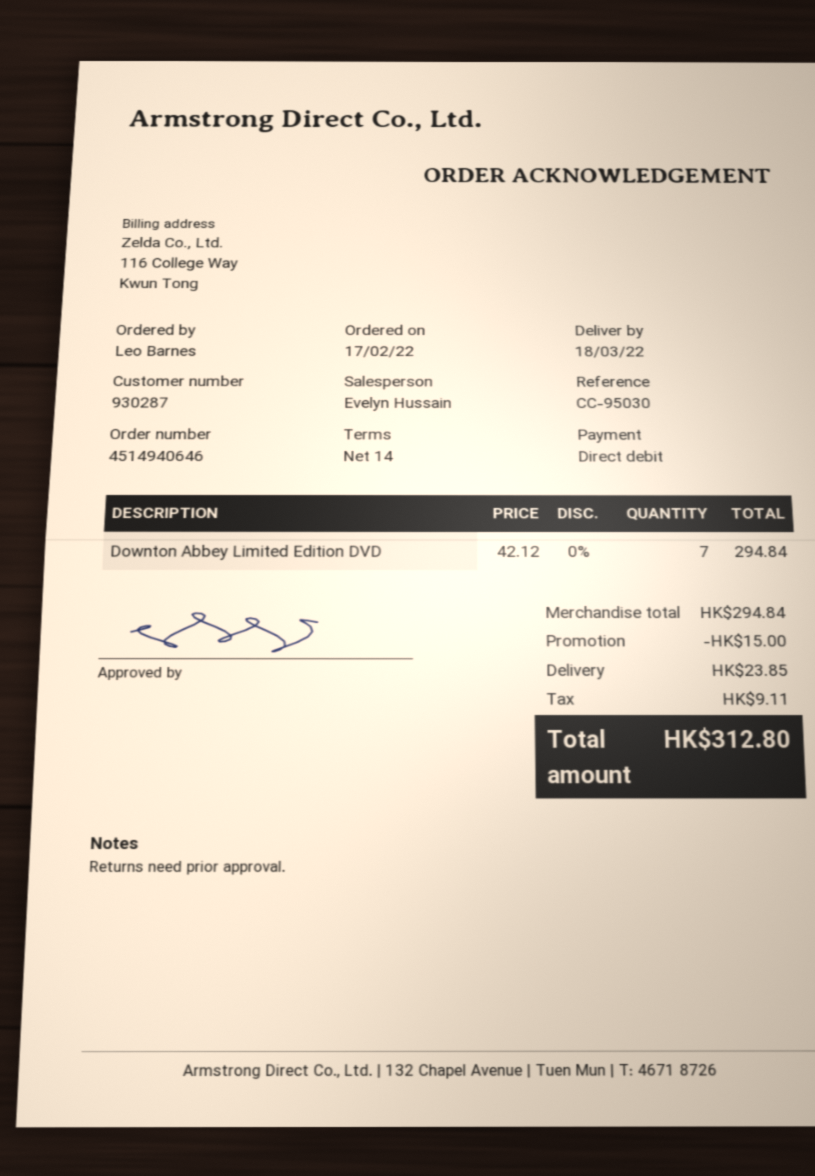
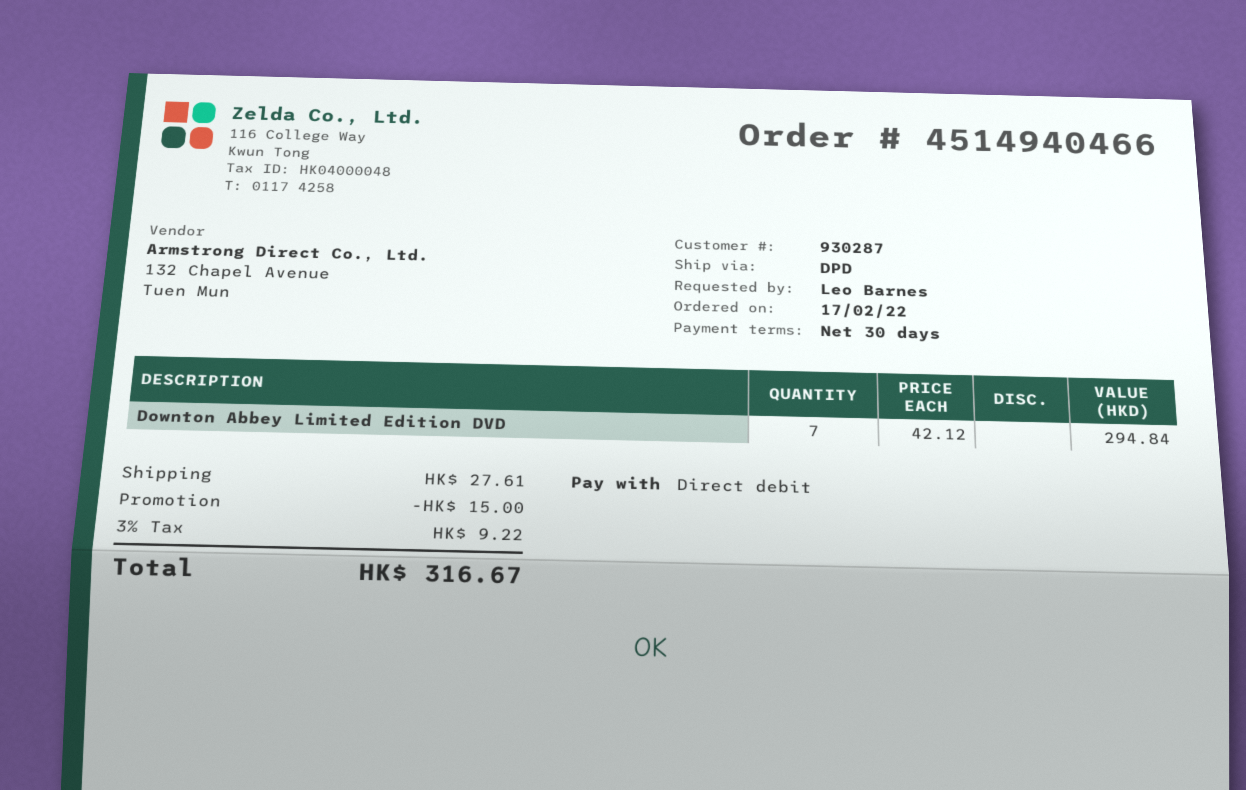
order number: 4514940646 -> 4514940466
payment terms: 14 days -> 30 days
shipping: 23.85 -> 27.61
tax: 9.11 -> 9.22
total: 312.80 -> 316.67

